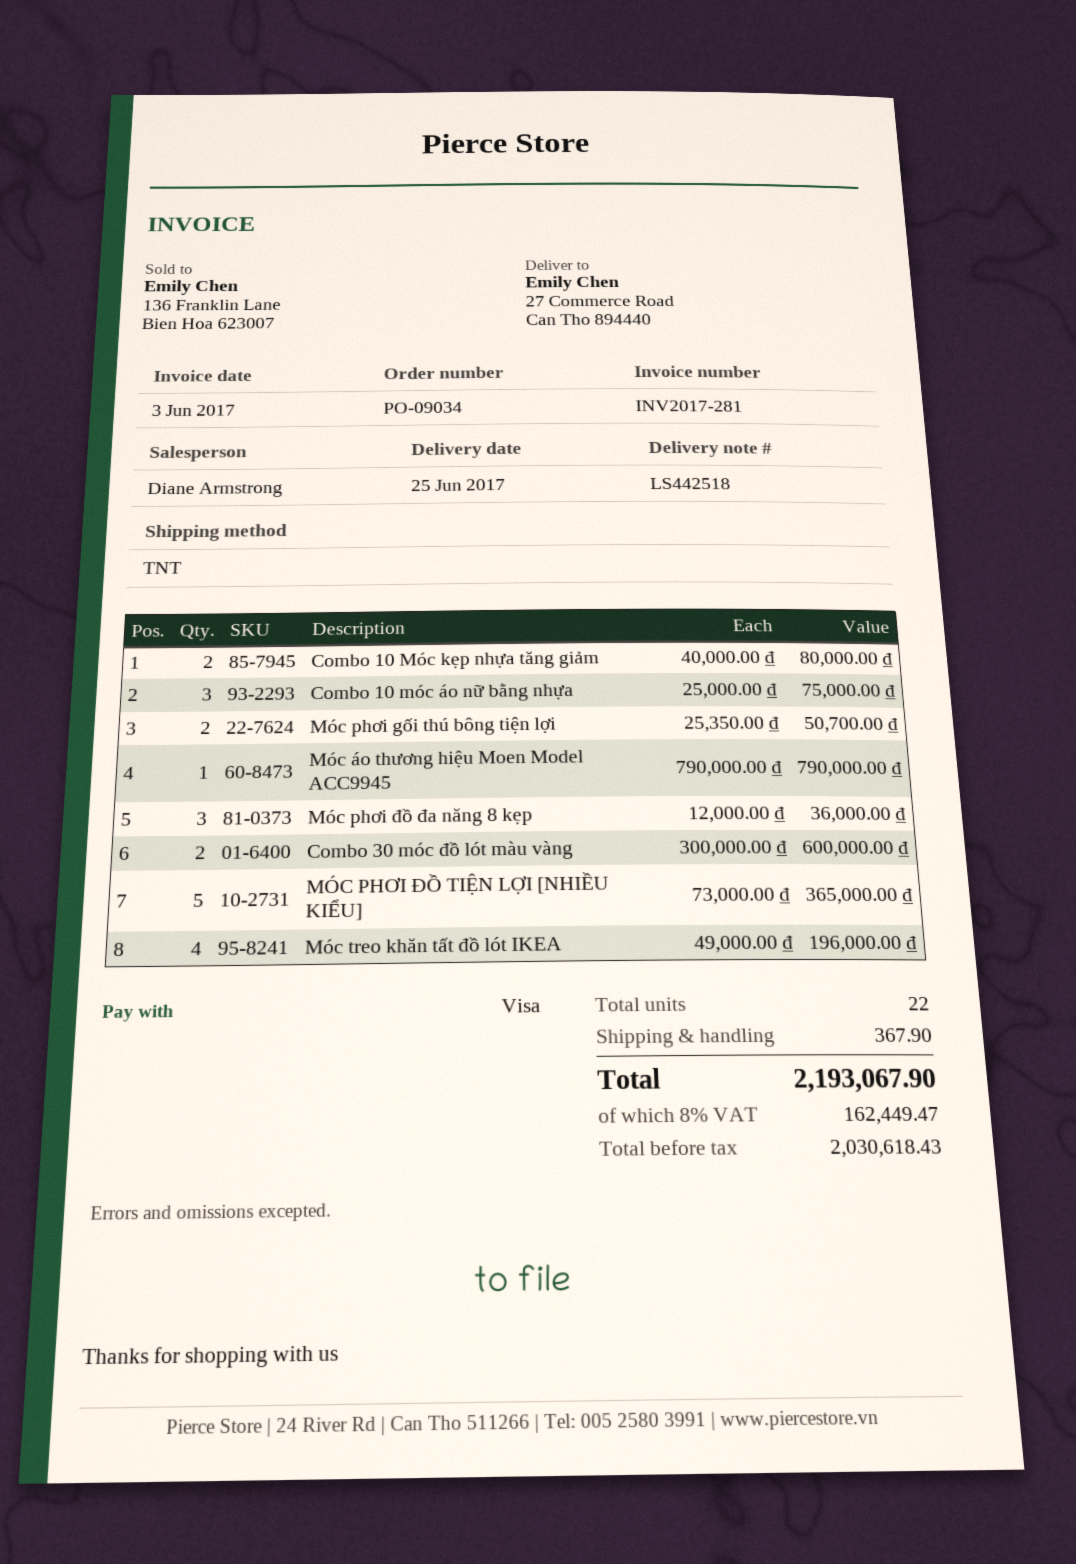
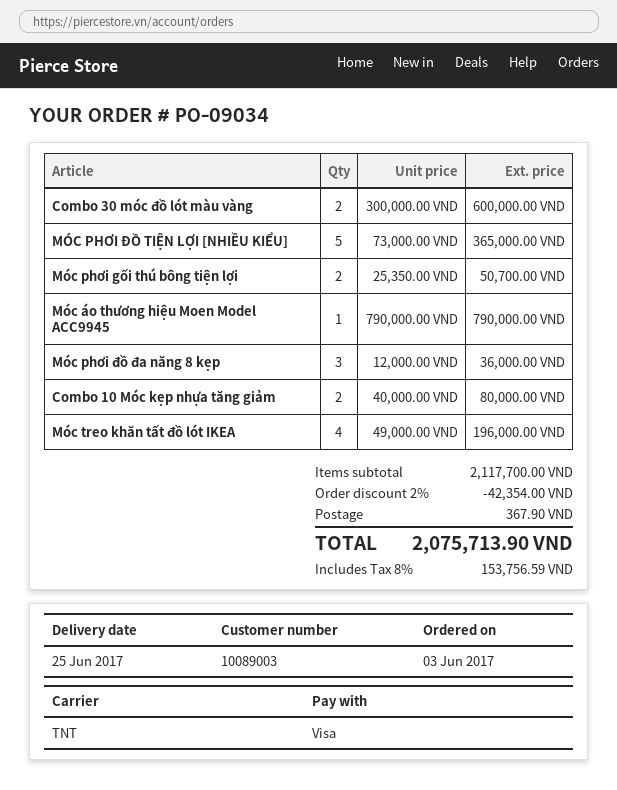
Combo 10 móc áo nữ bằng nhựa: 3 x 25000.00 = 75000.00 -> none
discount: none -> 2% = 42354.00
tax: 8% = 162449.47 -> 8% = 153756.59
total: 2193067.90 -> 2075713.90

